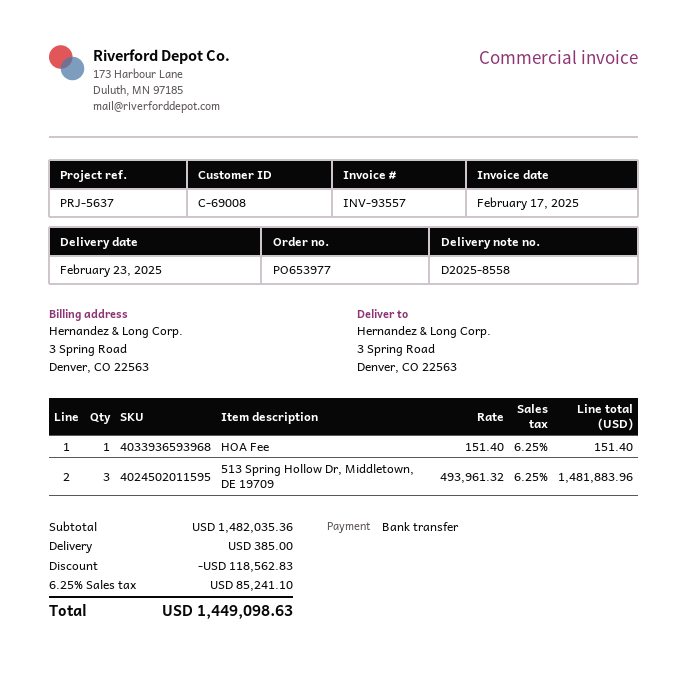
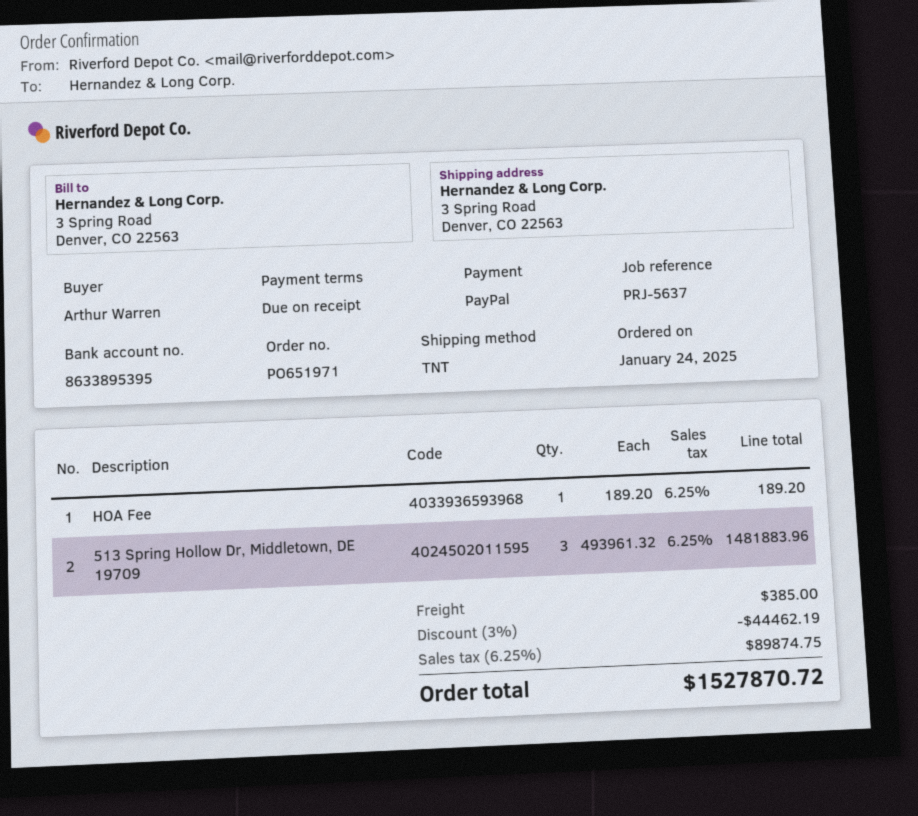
order number: PO653977 -> PO651971
payment method: bank transfer -> PayPal
HOA Fee: 1 x 151.40 = 151.40 -> 1 x 189.20 = 189.20
discount: 118562.83 -> 44462.19
tax: 6.25% = 85241.10 -> 6.25% = 89874.75
total: 1449098.63 -> 1527870.72

